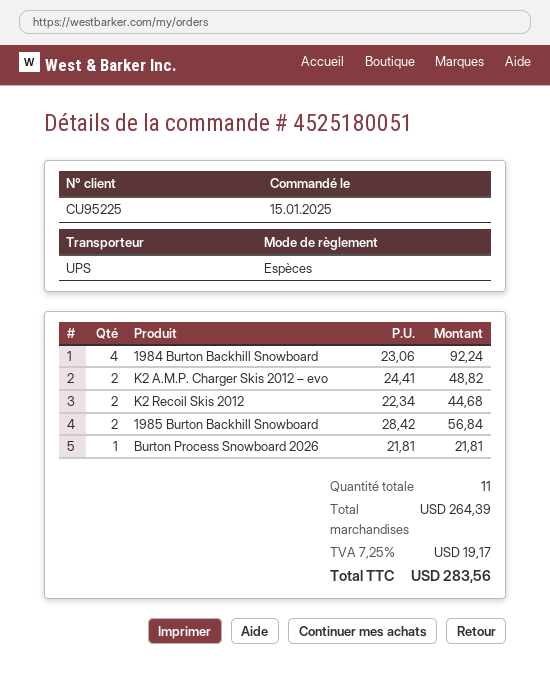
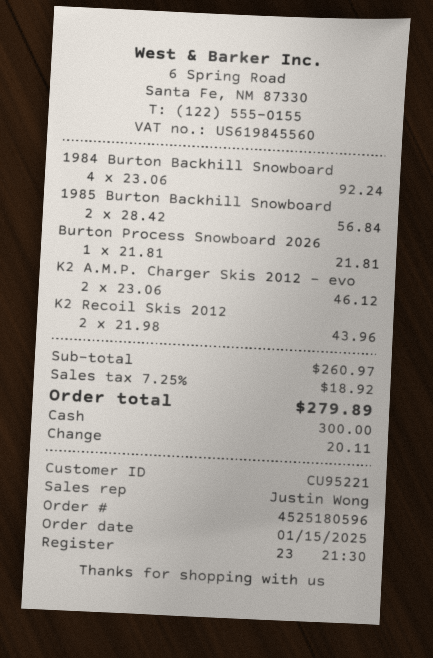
order number: 4525180051 -> 4525180596
customer number: CU95225 -> CU95221
K2 A.M.P. Charger Skis 2012 – evo: 2 x 24.41 = 48.82 -> 2 x 23.06 = 46.12
K2 Recoil Skis 2012: 2 x 22.34 = 44.68 -> 2 x 21.98 = 43.96
subtotal: 264.39 -> 260.97
tax: 7.25% = 19.17 -> 7.25% = 18.92
total: 283.56 -> 279.89

